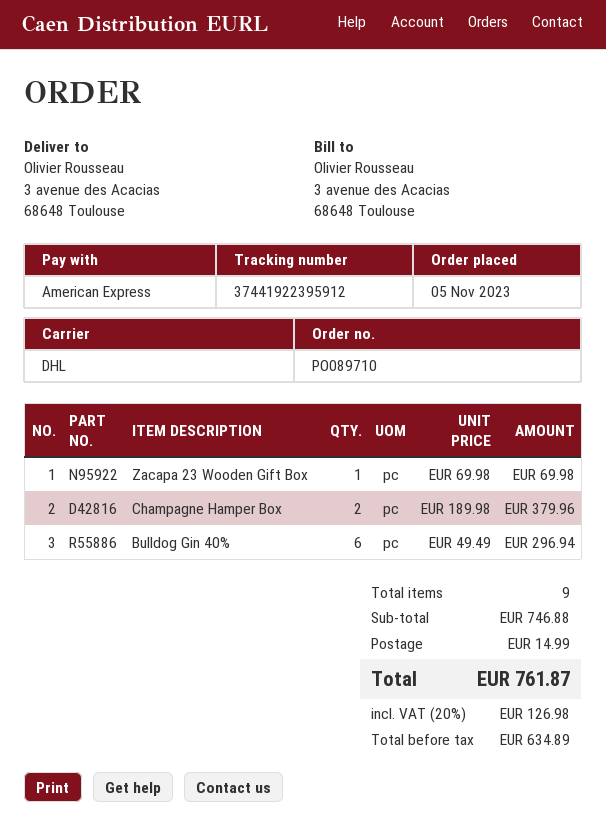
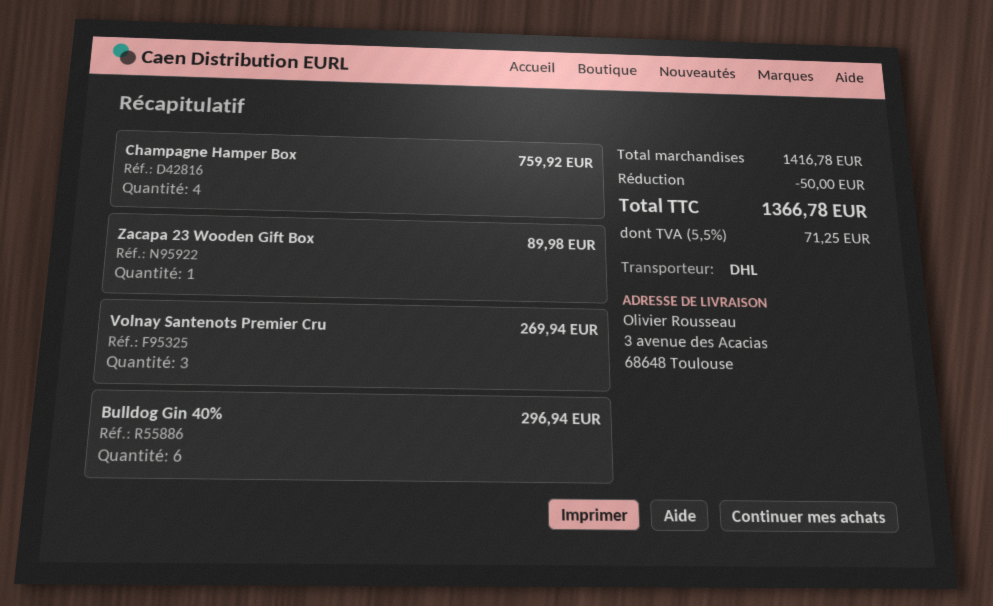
Zacapa 23 Wooden Gift Box: 1 for 69.98 -> 1 for 89.98
Champagne Hamper Box: 2 for 379.96 -> 4 for 759.92
Volnay Santenots Premier Cru: none -> 3 for 269.94
subtotal: 746.88 -> 1416.78
discount: none -> 50.00
shipping: 14.99 -> none
tax: 20% = 126.98 -> 5.5% = 71.25
total: 761.87 -> 1366.78

